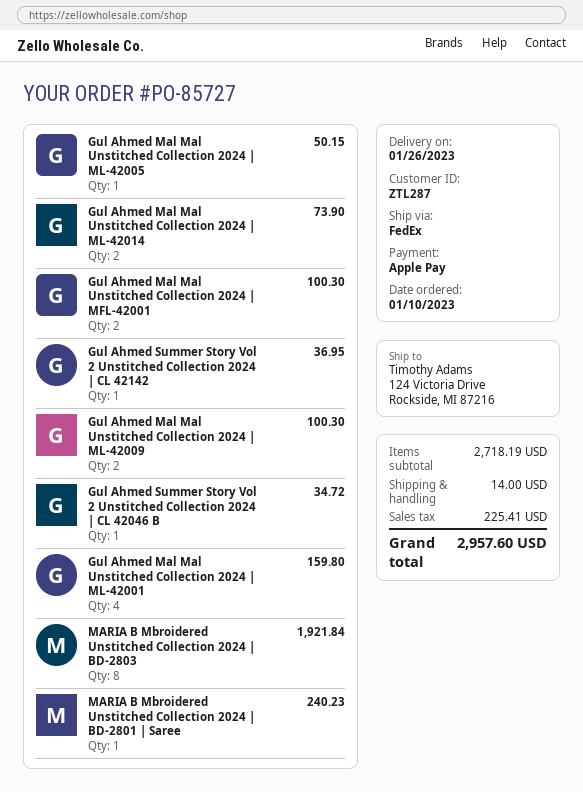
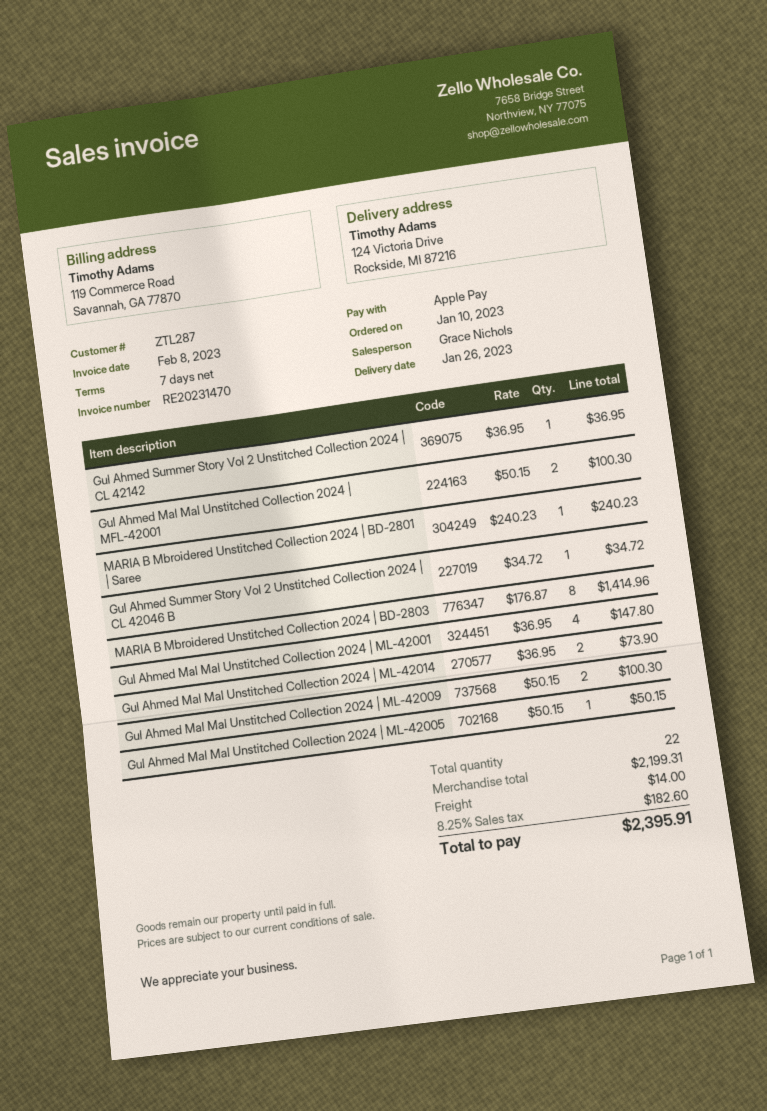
Gul Ahmed Mal Mal Unstitched Collection 2024 | ML-42001: 4 for 159.80 -> 4 for 147.80
MARIA B Mbroidered Unstitched Collection 2024 | BD-2803: 8 for 1921.84 -> 8 for 1414.96
subtotal: 2718.19 -> 2199.31
tax: 225.41 -> 182.60
total: 2957.60 -> 2395.91

